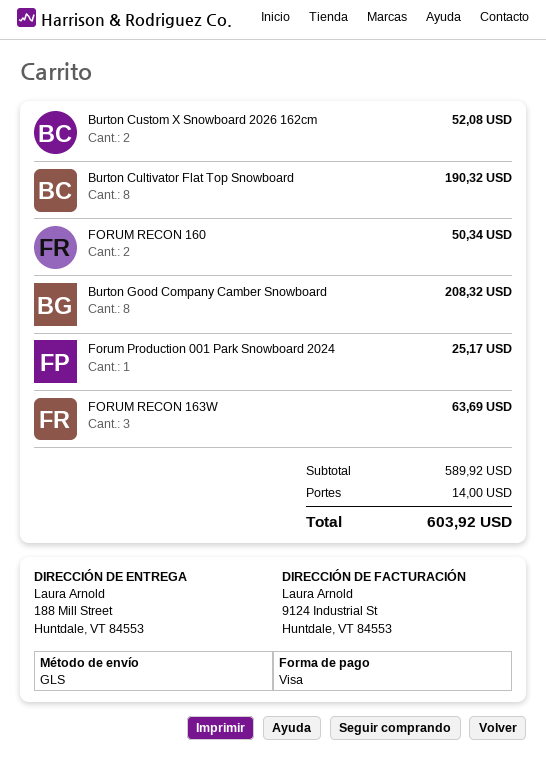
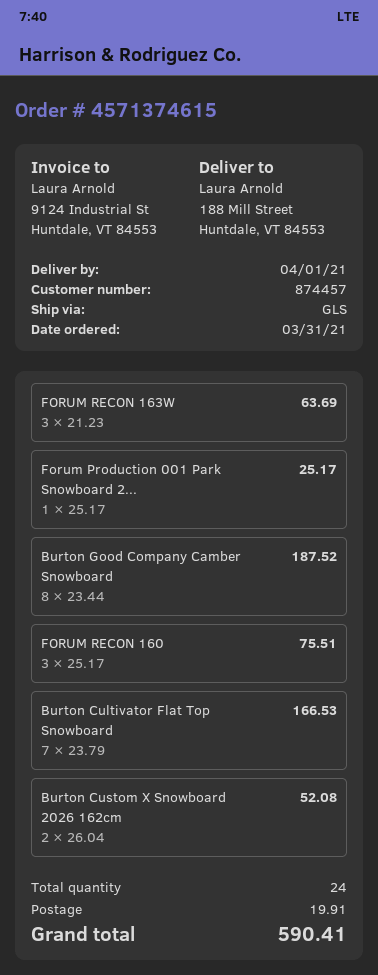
Burton Cultivator Flat Top Snowboard: 8 for 190.32 -> 7 for 166.53
FORUM RECON 160: 2 for 50.34 -> 3 for 75.51
Burton Good Company Camber Snowboard: 8 for 208.32 -> 8 for 187.52
shipping: 14.00 -> 19.91
total: 603.92 -> 590.41

